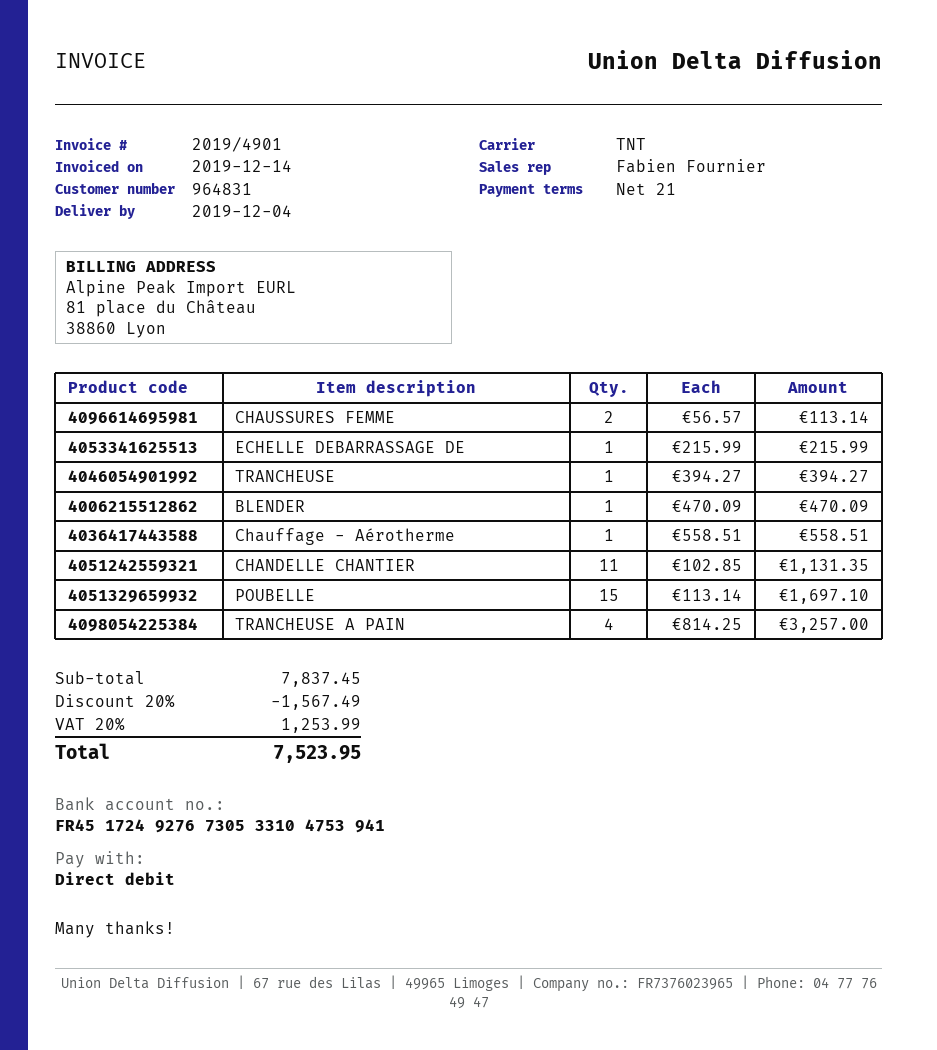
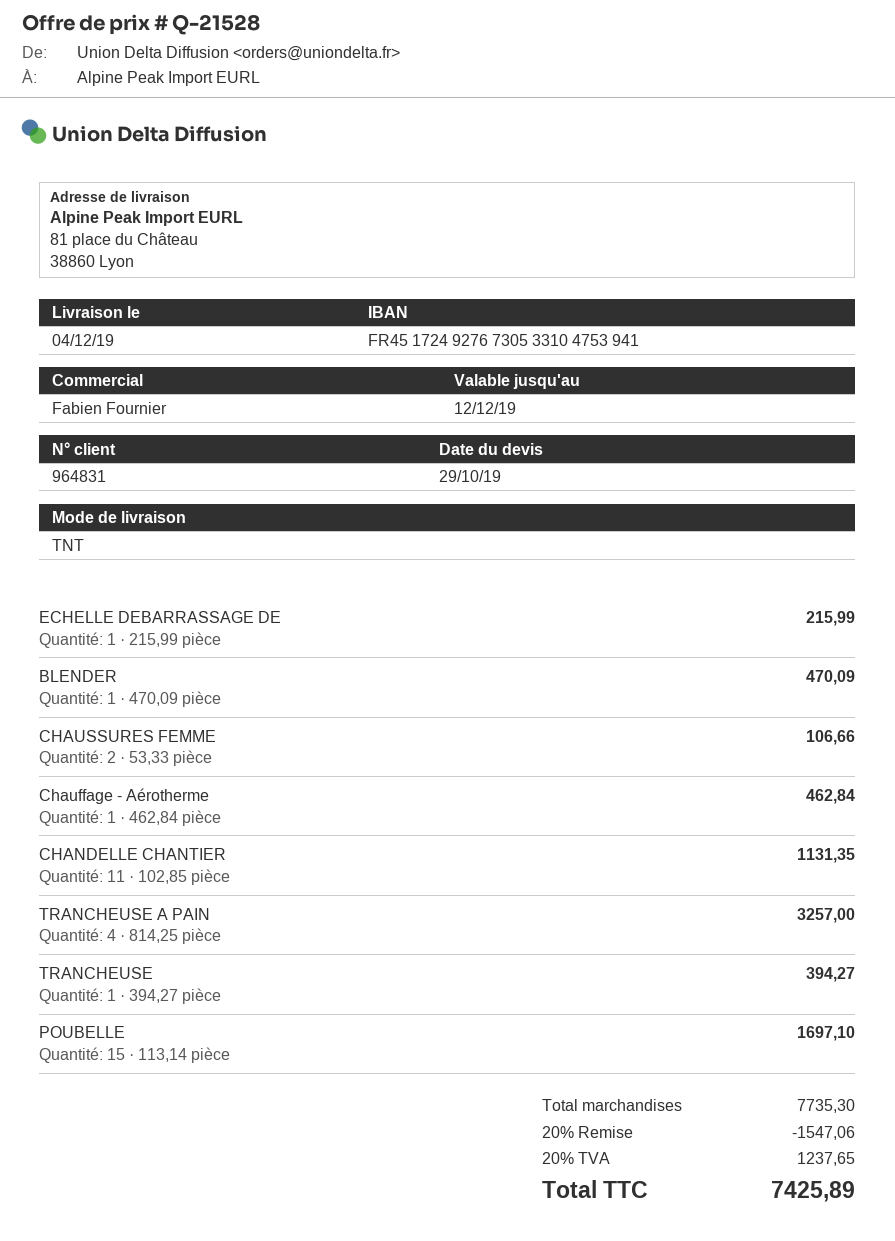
CHAUSSURES FEMME: 2 x 56.57 = 113.14 -> 2 x 53.33 = 106.66
Chauffage - Aérotherme: 1 x 558.51 = 558.51 -> 1 x 462.84 = 462.84
subtotal: 7837.45 -> 7735.30
discount: 20% = 1567.49 -> 20% = 1547.06
tax: 20% = 1253.99 -> 20% = 1237.65
total: 7523.95 -> 7425.89

